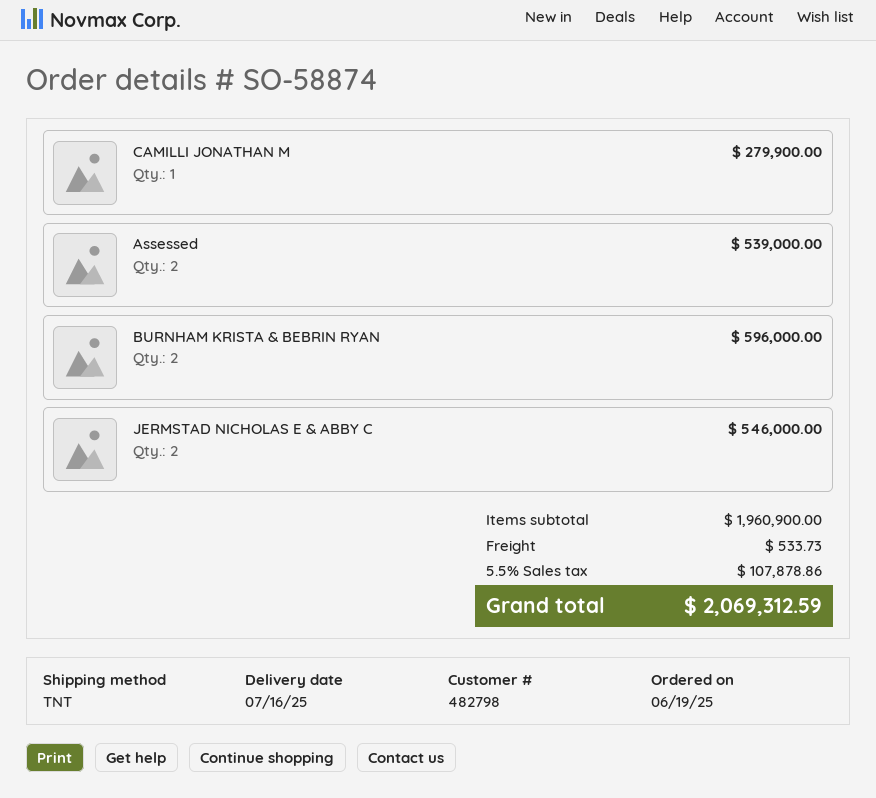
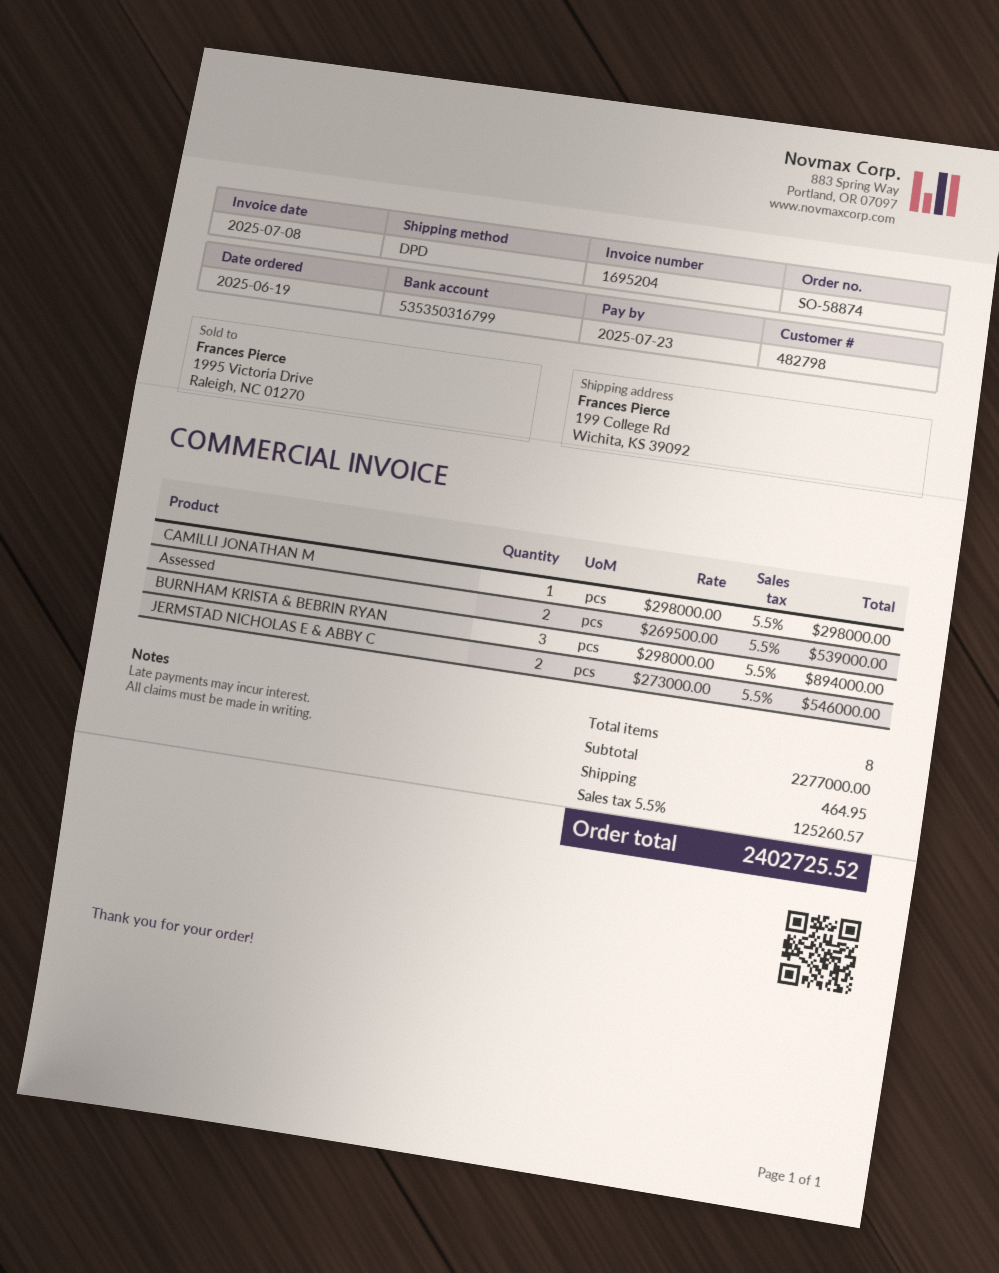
shipping method: TNT -> DPD
CAMILLI JONATHAN M: 1 for 279900.00 -> 1 for 298000.00
BURNHAM KRISTA & BEBRIN RYAN: 2 for 596000.00 -> 3 for 894000.00
subtotal: 1960900.00 -> 2277000.00
shipping: 533.73 -> 464.95
tax: 5.5% = 107878.86 -> 5.5% = 125260.57
total: 2069312.59 -> 2402725.52

